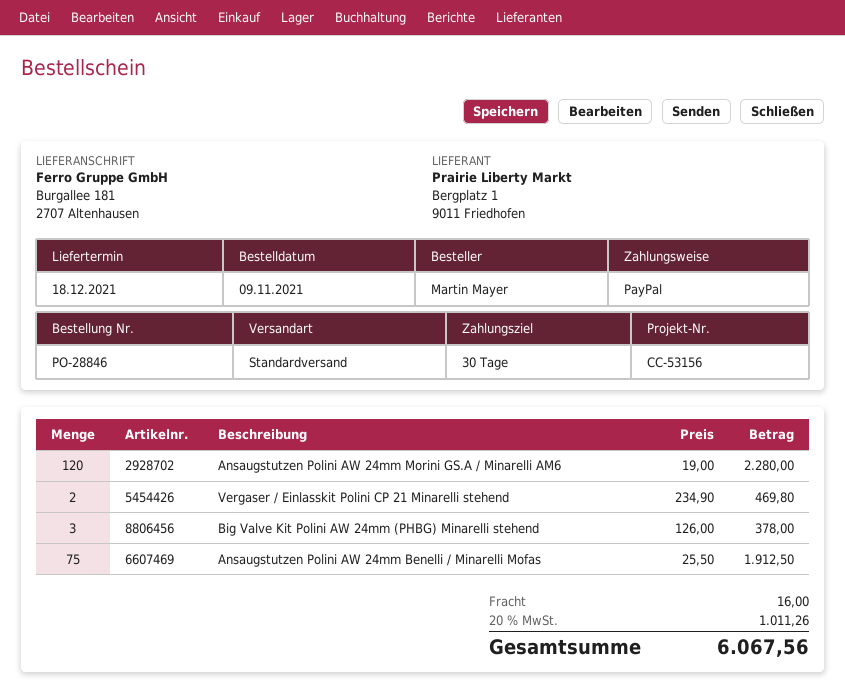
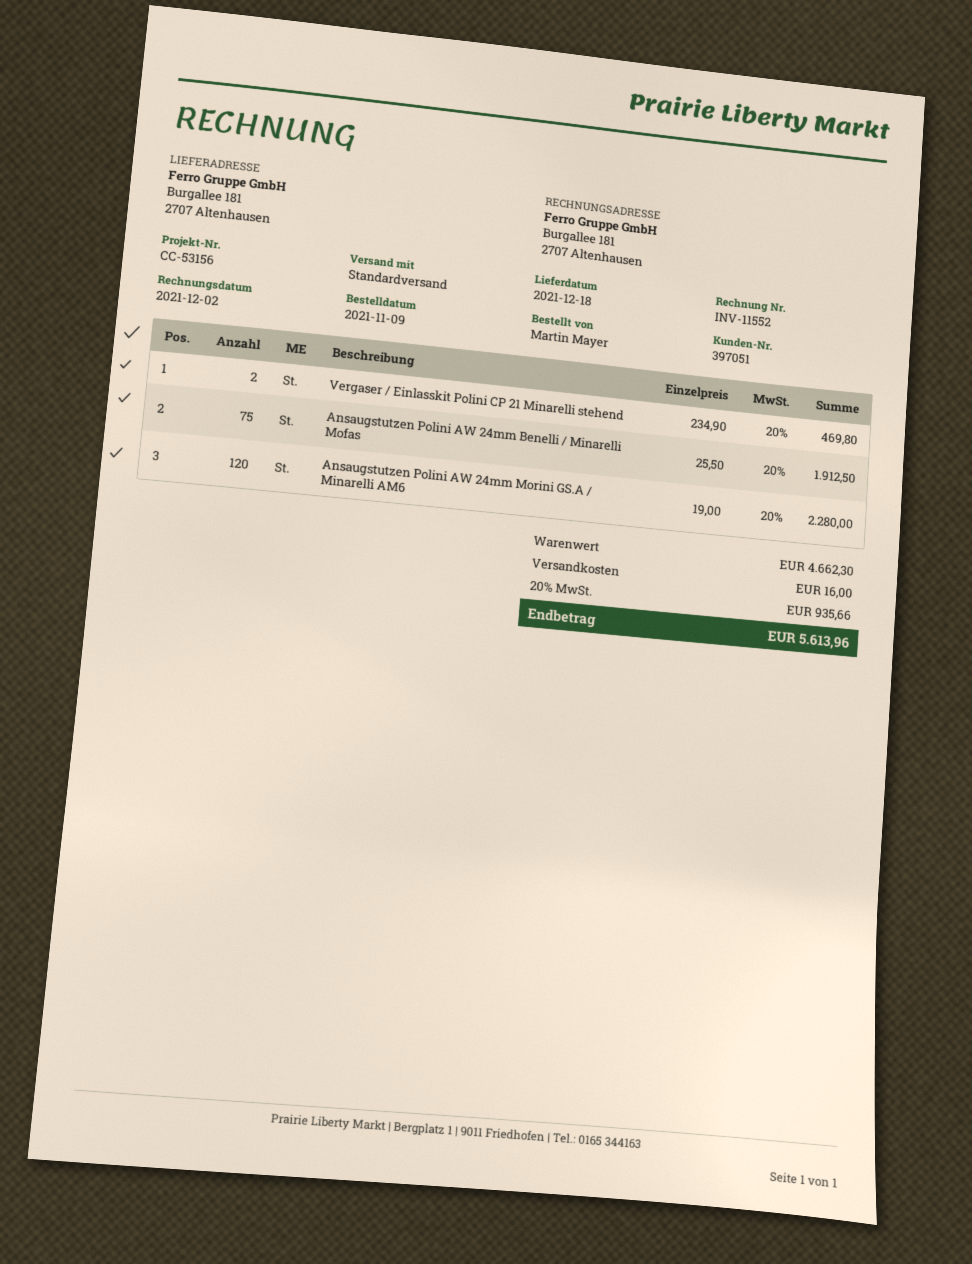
Big Valve Kit Polini AW 24mm (PHBG) Minarelli stehend: 3 x 126.00 = 378.00 -> none
tax: 20% = 1011.26 -> 20% = 935.66
total: 6067.56 -> 5613.96

